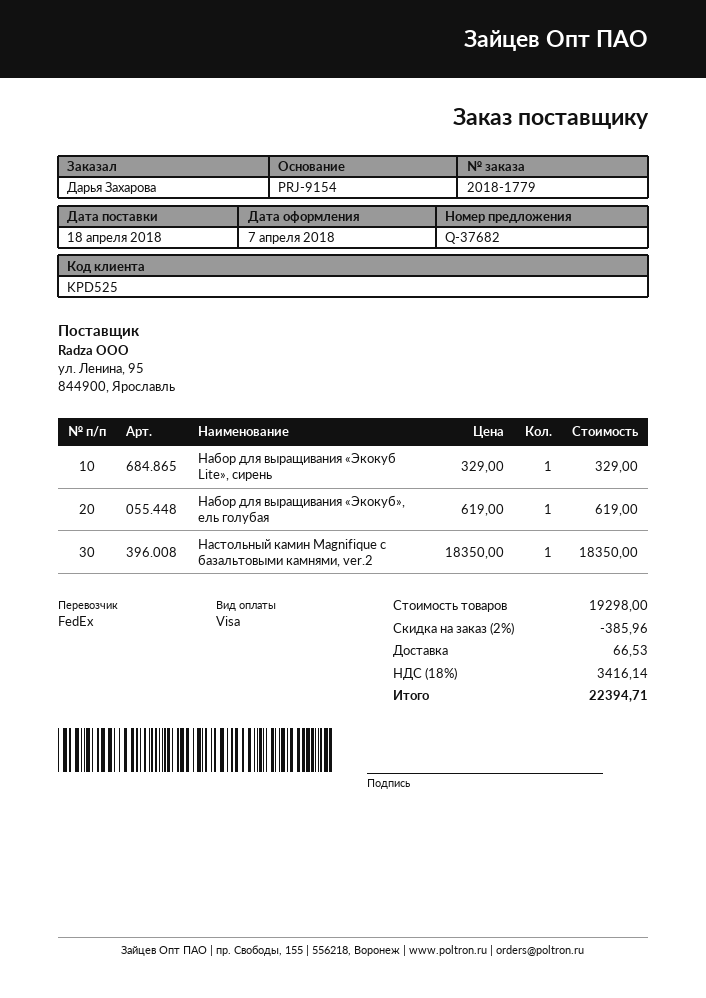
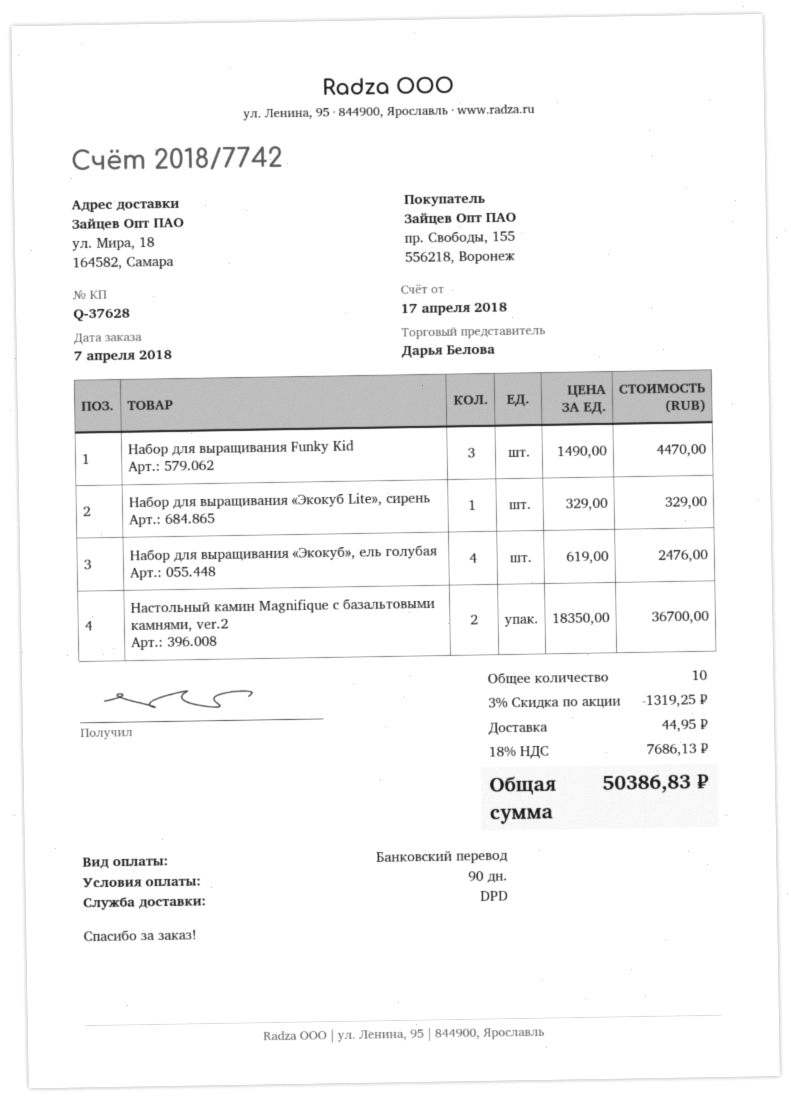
quote number: Q-37682 -> Q-37628
payment method: Visa -> bank transfer
shipping method: FedEx -> DPD
Набор для выращивания «Экокуб», ель голубая: 1 x 619.00 = 619.00 -> 4 x 619.00 = 2476.00
Настольный камин Magnifique с базальтовыми камнями, ver.2: 1 x 18350.00 = 18350.00 -> 2 x 18350.00 = 36700.00
Набор для выращивания Funky Kid: none -> 3 x 1490.00 = 4470.00
discount: 2% = 385.96 -> 3% = 1319.25
shipping: 66.53 -> 44.95
tax: 18% = 3416.14 -> 18% = 7686.13
total: 22394.71 -> 50386.83

